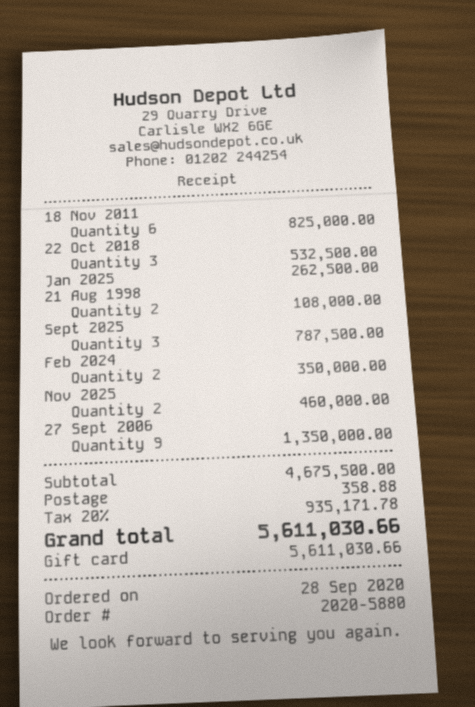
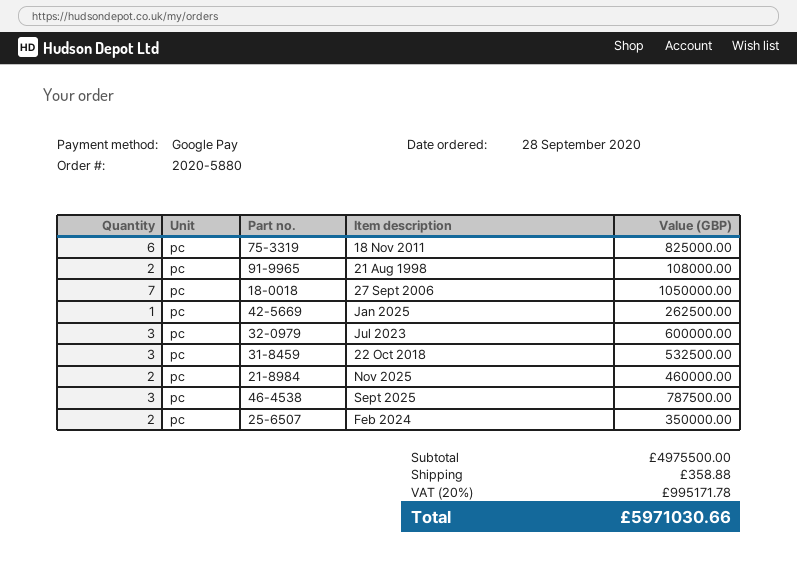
payment method: gift card -> Google Pay
27 Sept 2006: 9 for 1350000.00 -> 7 for 1050000.00
Jul 2023: none -> 3 for 600000.00
subtotal: 4675500.00 -> 4975500.00
tax: 20% = 935171.78 -> 20% = 995171.78
total: 5611030.66 -> 5971030.66

